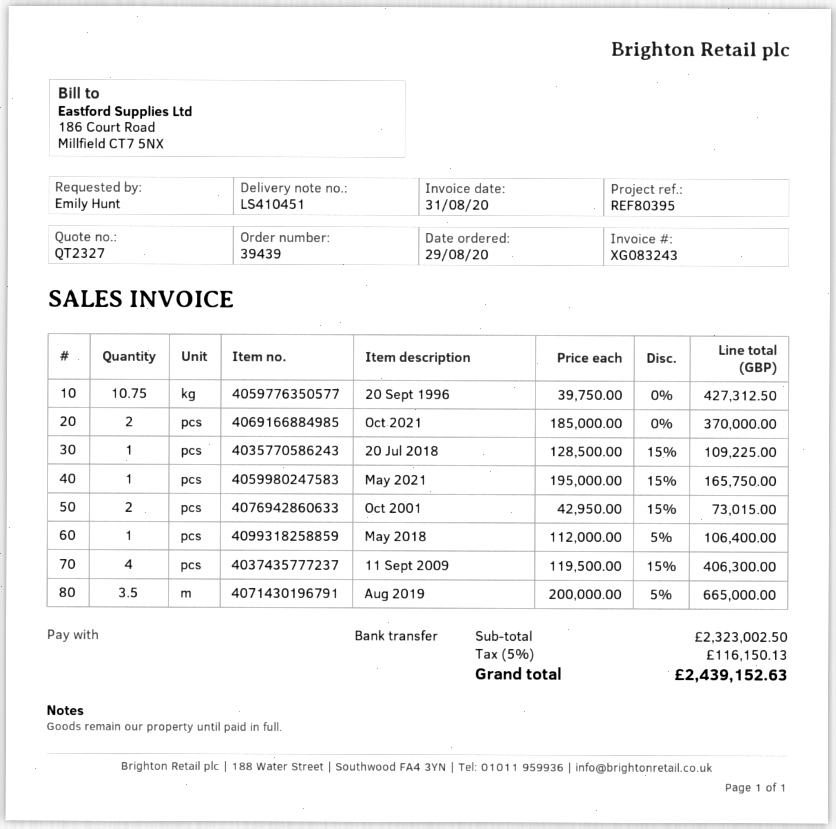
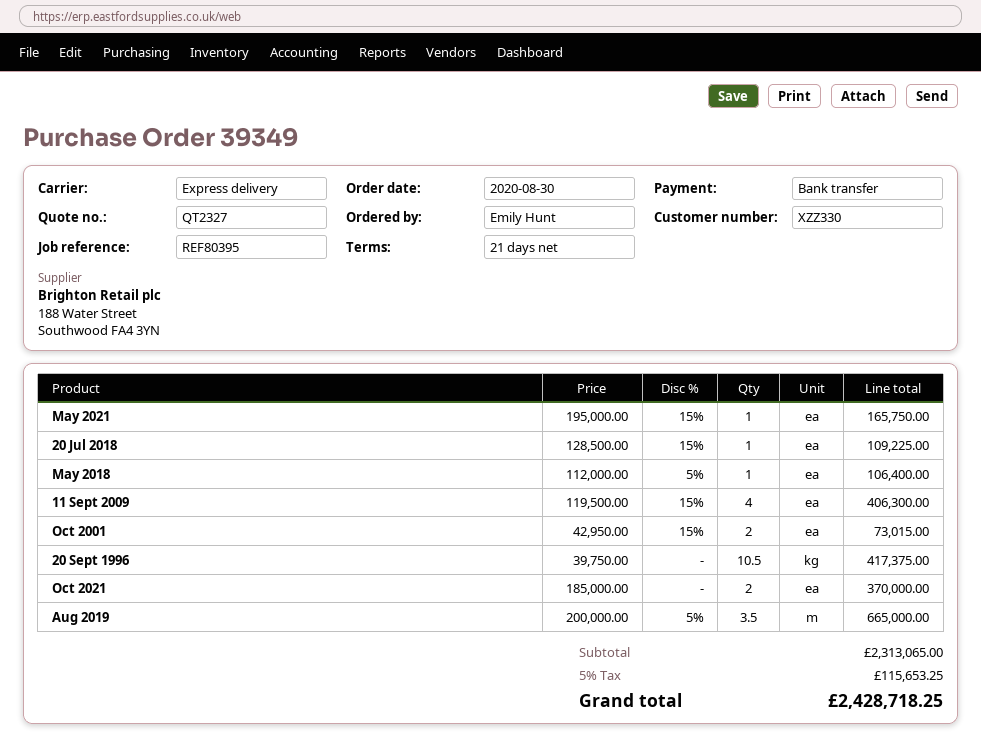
order number: 39439 -> 39349
order date: 2020-08-29 -> 2020-08-30
20 Sept 1996: 10.75 x 39750.00 = 427312.50 -> 10.5 x 39750.00 = 417375.00
subtotal: 2323002.50 -> 2313065.00
tax: 5% = 116150.13 -> 5% = 115653.25
total: 2439152.63 -> 2428718.25

